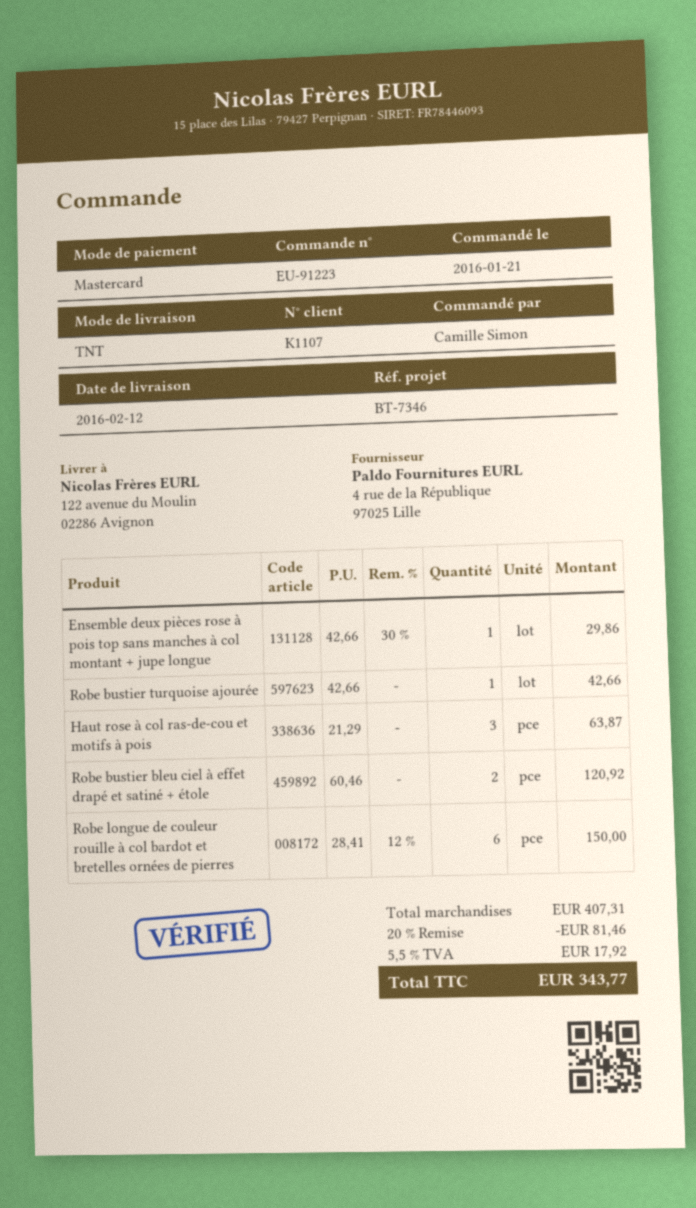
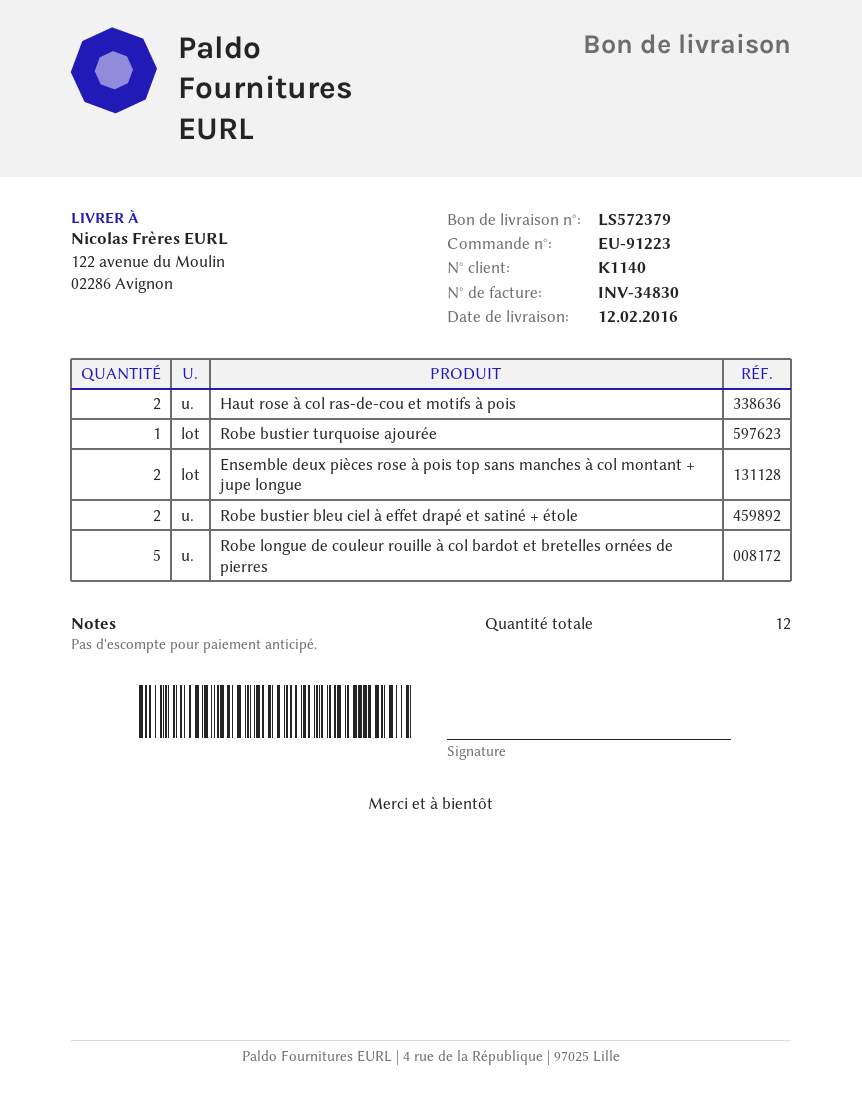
customer number: K1107 -> K1140
Ensemble deux pièces rose à pois top sans manches à col montant + jupe longue: 1 -> 2
Haut rose à col ras-de-cou et motifs à pois: 3 -> 2
Robe longue de couleur rouille à col bardot et bretelles ornées de pierres: 6 -> 5

